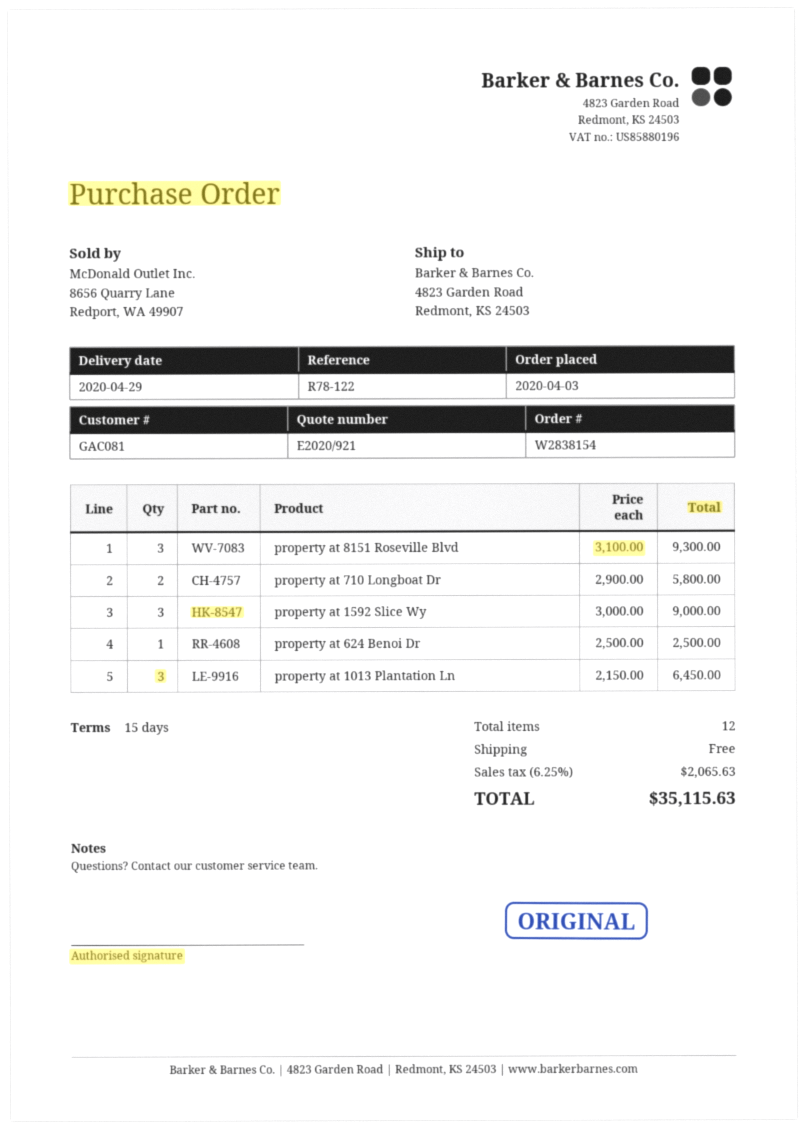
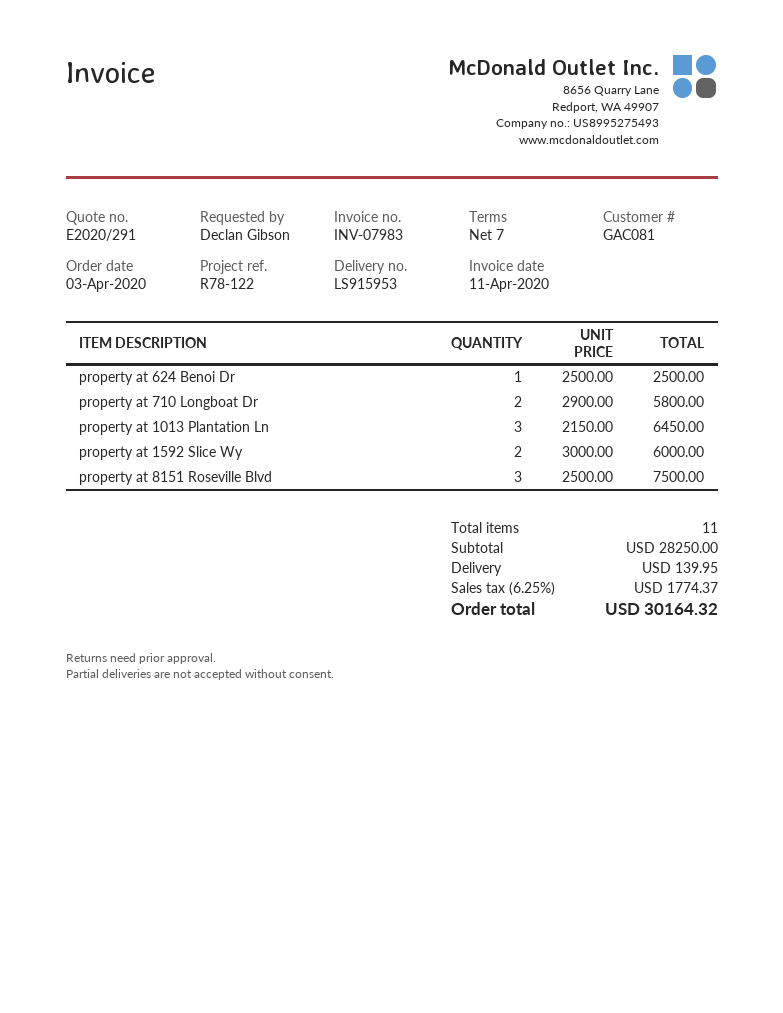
quote number: E2020/921 -> E2020/291
payment terms: 15 days -> 7 days
property at 8151 Roseville Blvd: 3 x 3100.00 = 9300.00 -> 3 x 2500.00 = 7500.00
property at 1592 Slice Wy: 3 x 3000.00 = 9000.00 -> 2 x 3000.00 = 6000.00
total quantity: 12 -> 11
shipping: 0.00 -> 139.95
tax: 6.25% = 2065.63 -> 6.25% = 1774.37
total: 35115.63 -> 30164.32

